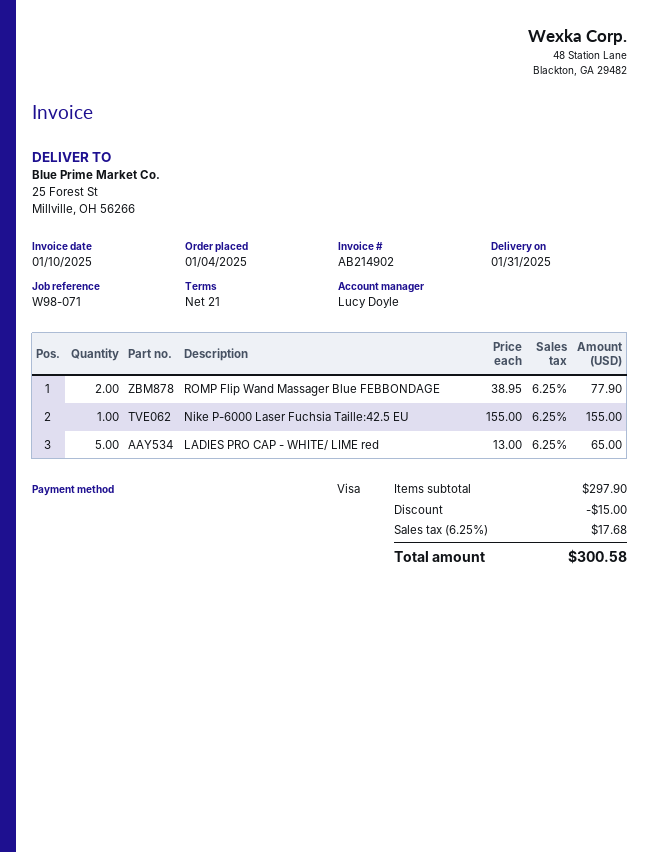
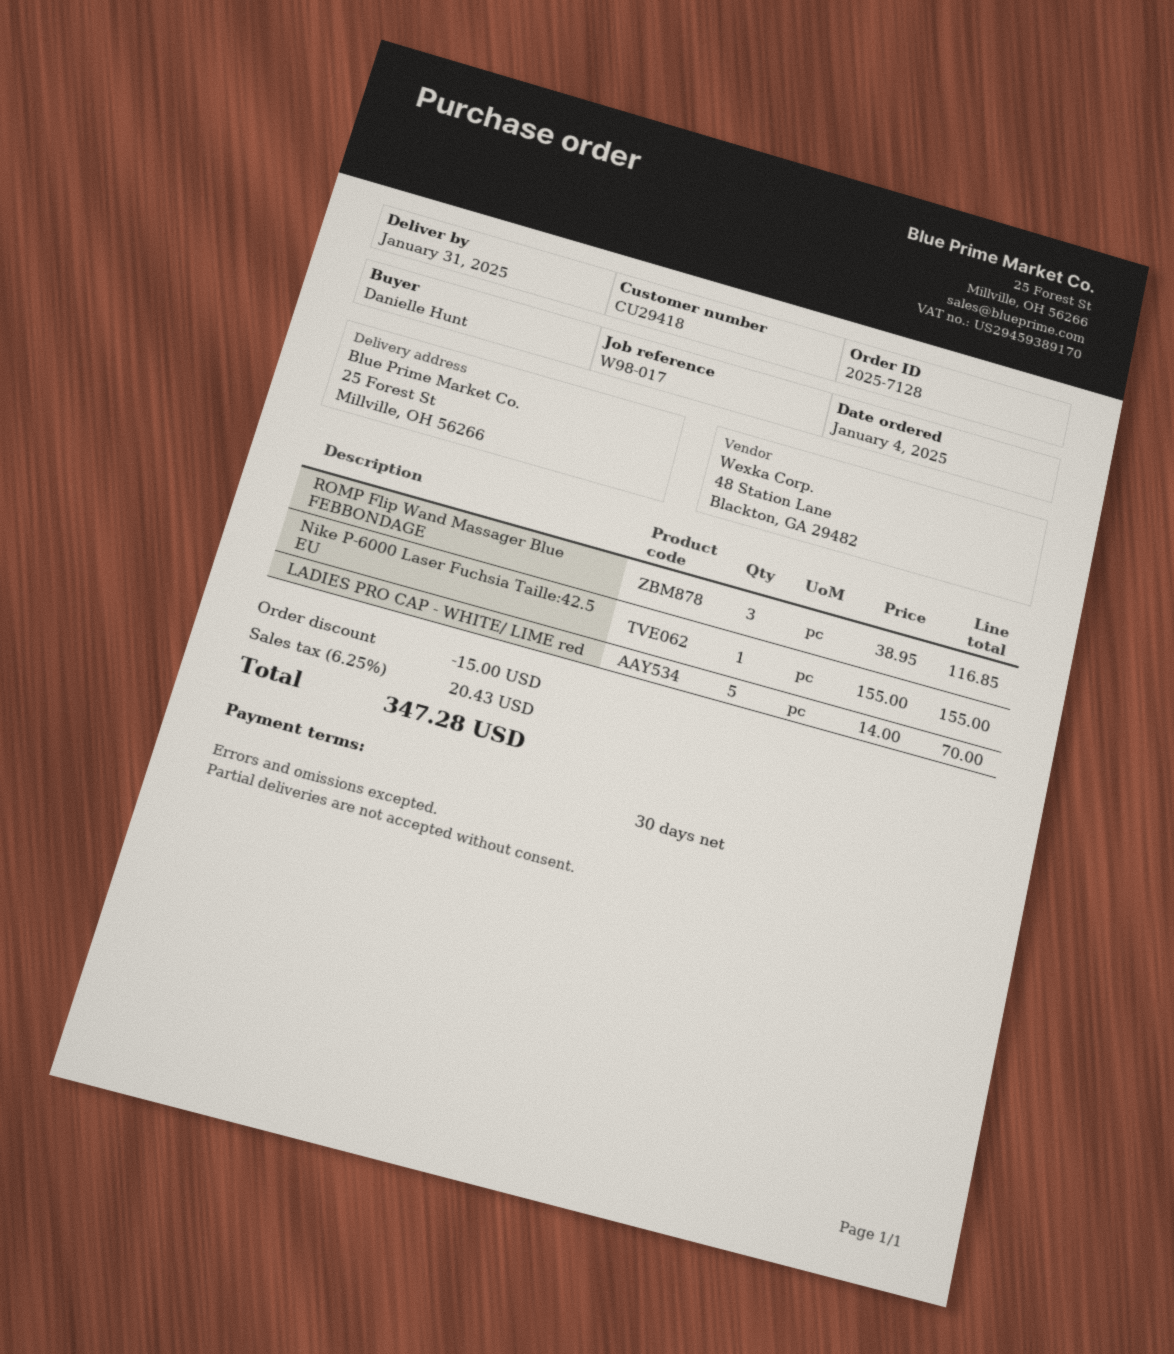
payment terms: 21 days -> 30 days
reference: W98-071 -> W98-017
ROMP Flip Wand Massager Blue FEBBONDAGE: 2 x 38.95 = 77.90 -> 3 x 38.95 = 116.85
LADIES PRO CAP - WHITE/ LIME red: 5 x 13.00 = 65.00 -> 5 x 14.00 = 70.00
tax: 6.25% = 17.68 -> 6.25% = 20.43
total: 300.58 -> 347.28

